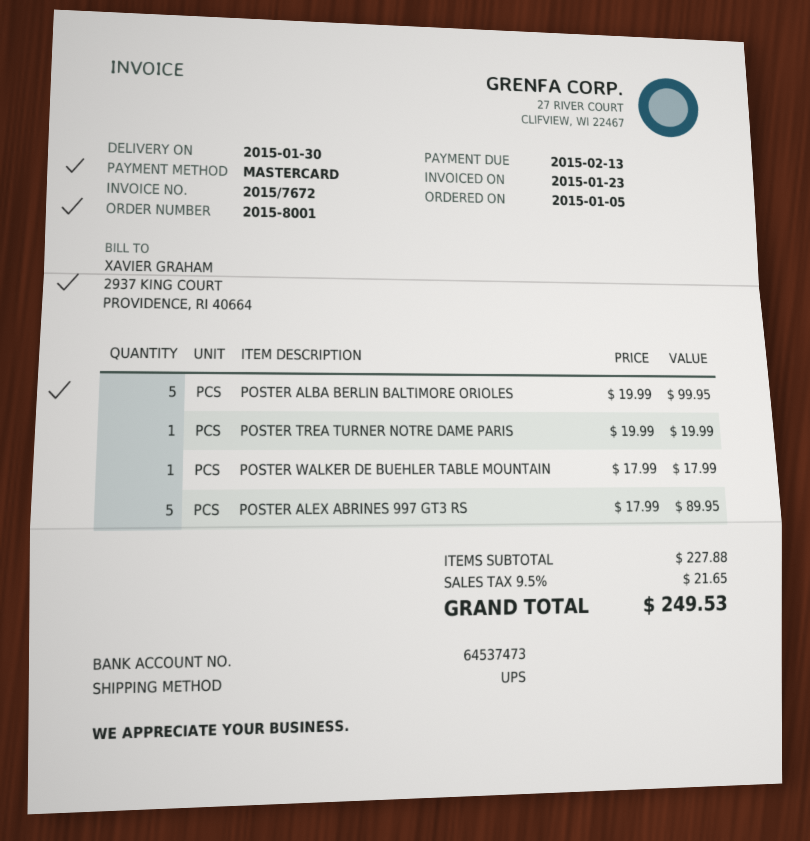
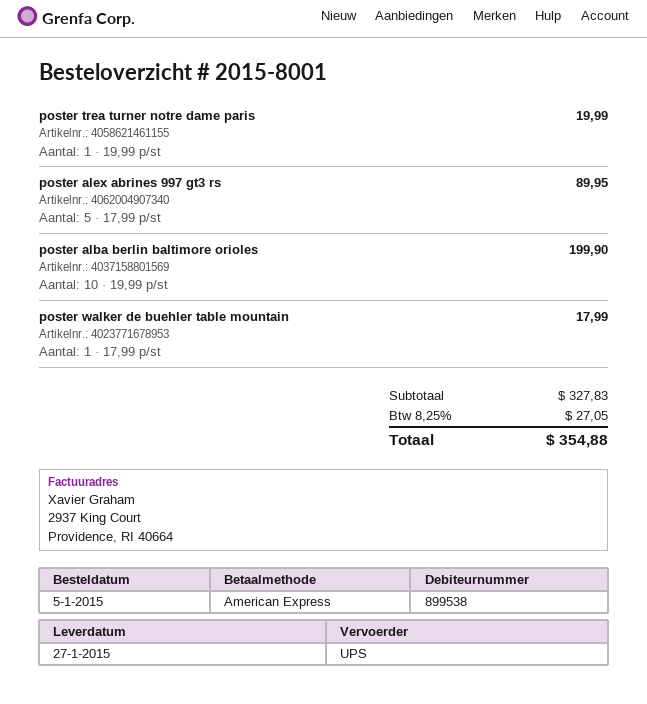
delivery date: 2015-01-30 -> 2015-01-27
payment method: Mastercard -> American Express
POSTER ALBA BERLIN BALTIMORE ORIOLES: 5 x 19.99 = 99.95 -> 10 x 19.99 = 199.90
subtotal: 227.88 -> 327.83
tax: 9.5% = 21.65 -> 8.25% = 27.05
total: 249.53 -> 354.88

